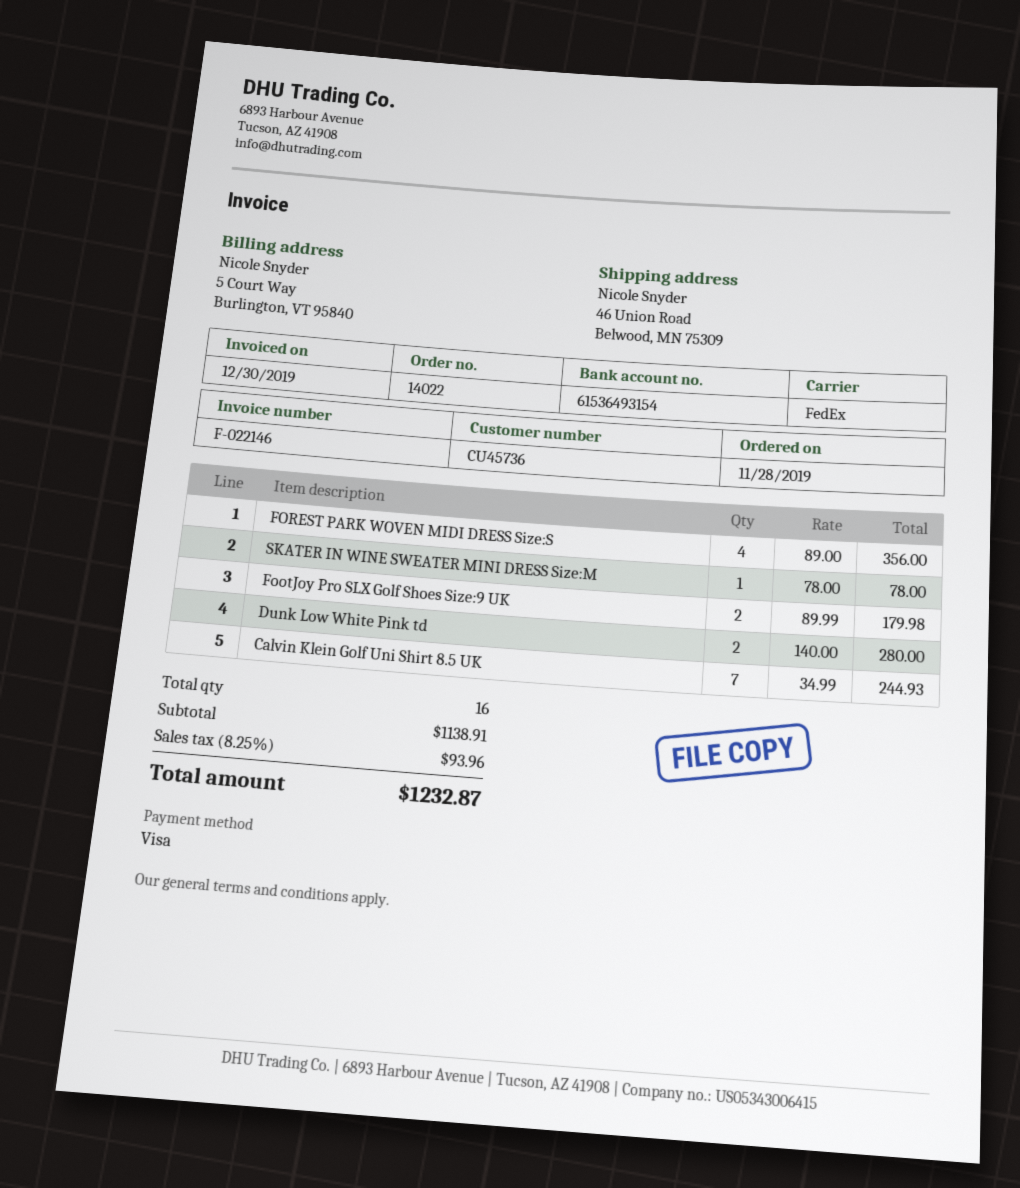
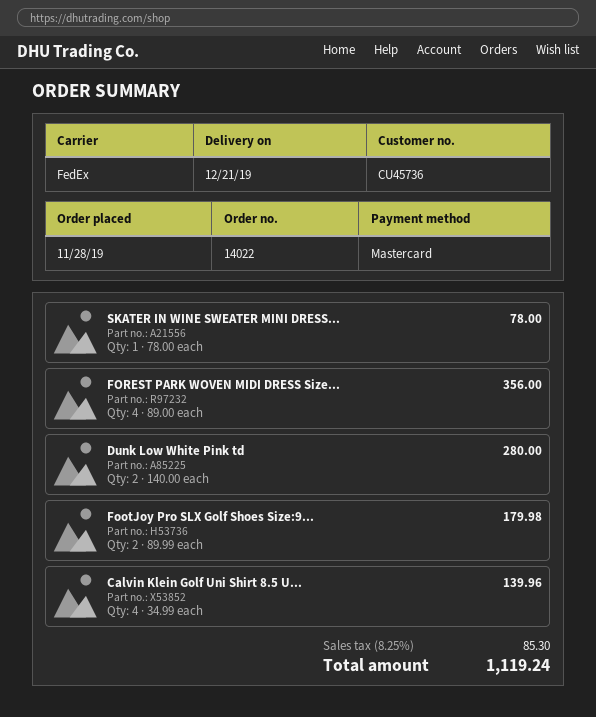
payment method: Visa -> Mastercard
Calvin Klein Golf Uni Shirt 8.5 UK: 7 x 34.99 = 244.93 -> 4 x 34.99 = 139.96
tax: 8.25% = 93.96 -> 8.25% = 85.30
total: 1232.87 -> 1119.24

